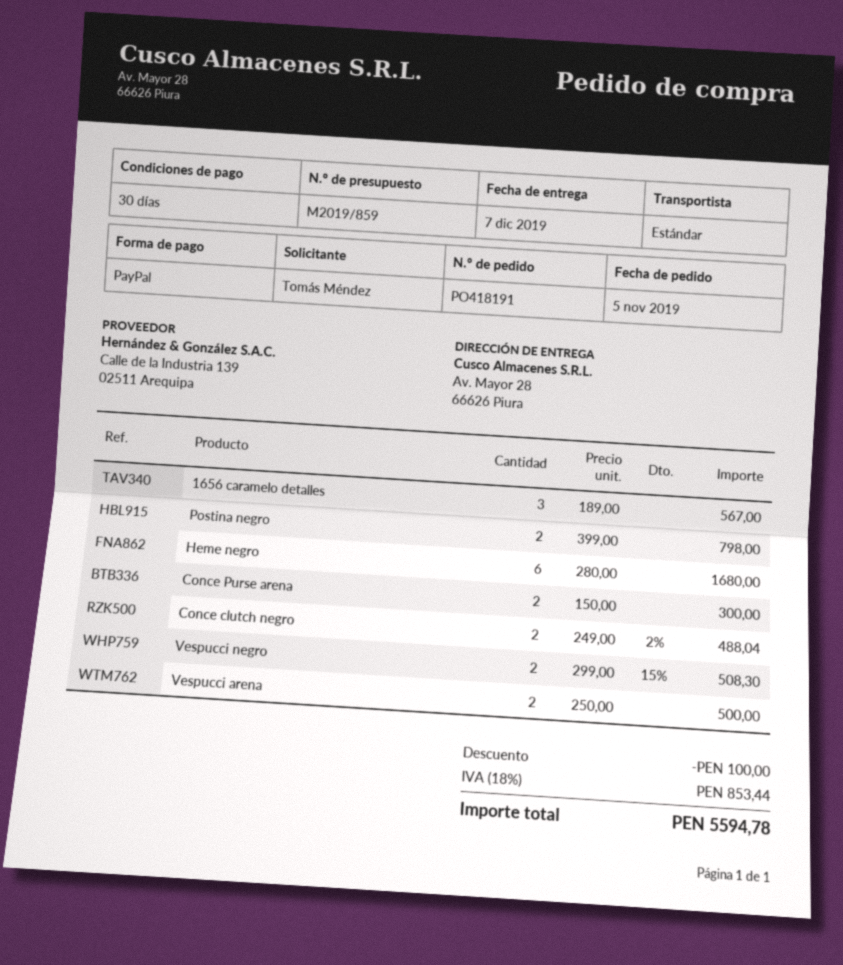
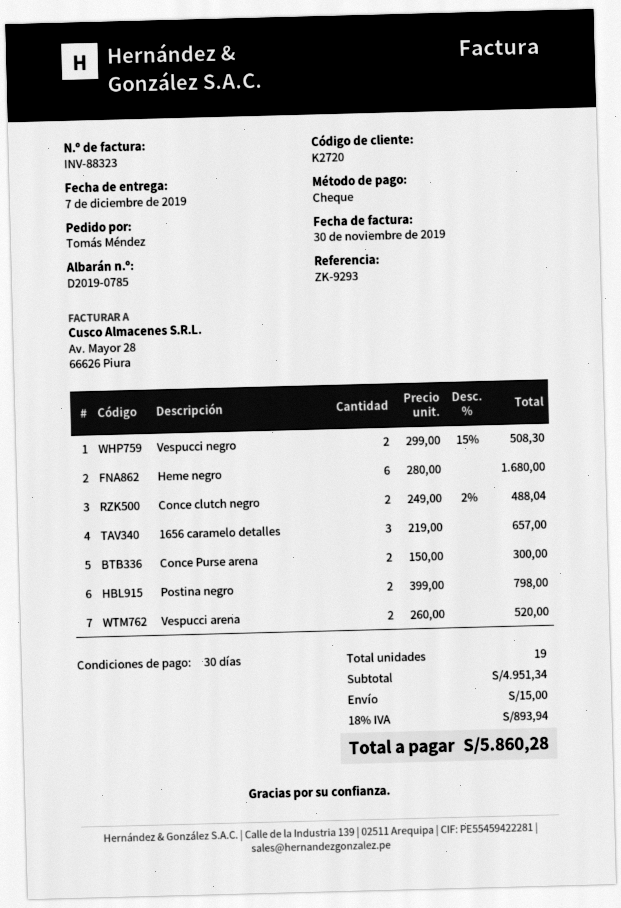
payment method: PayPal -> cheque
1656 caramelo detalles: 3 x 189.00 = 567.00 -> 3 x 219.00 = 657.00
Vespucci arena: 2 x 250.00 = 500.00 -> 2 x 260.00 = 520.00
discount: 100.00 -> none
shipping: none -> 15.00
tax: 18% = 853.44 -> 18% = 893.94
total: 5594.78 -> 5860.28

